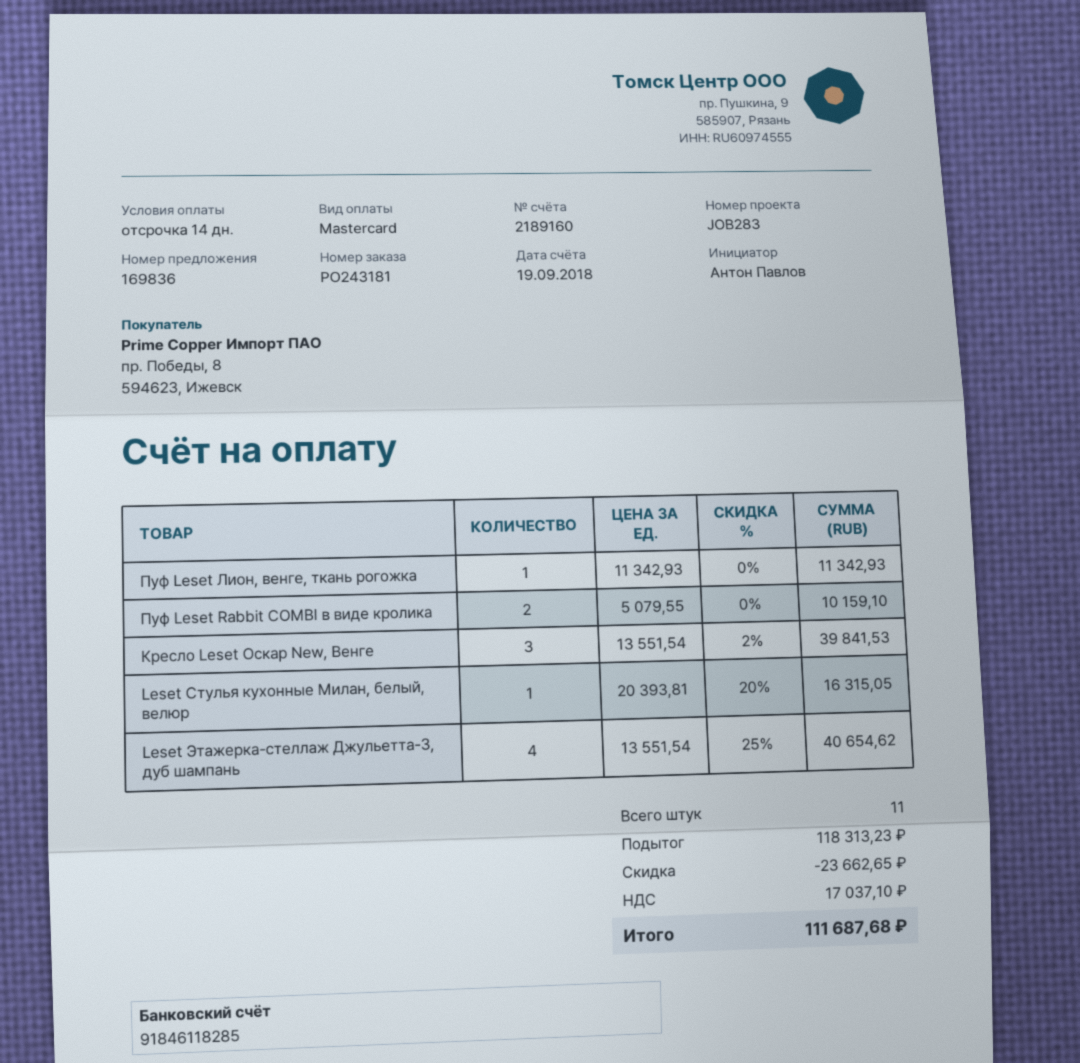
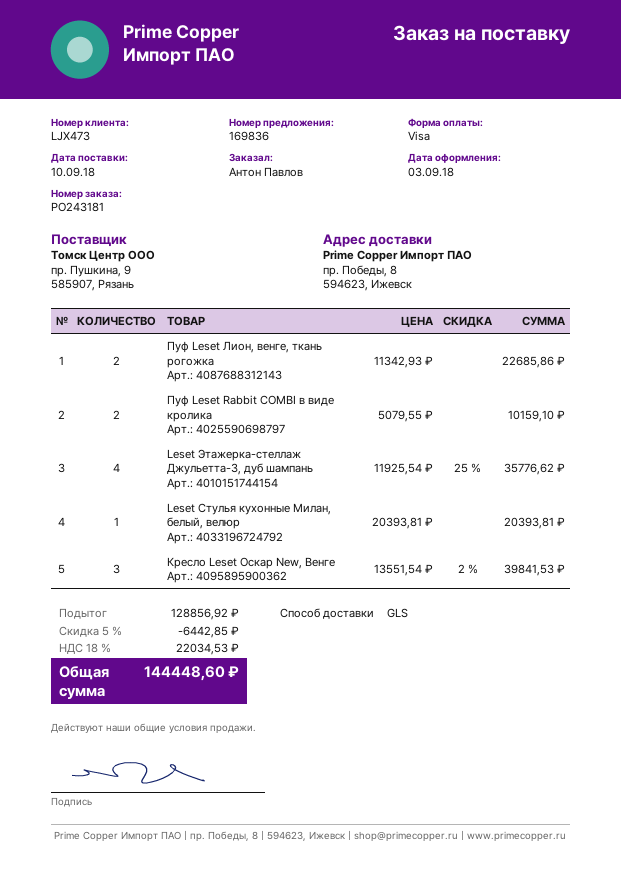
payment method: Mastercard -> Visa
Пуф Leset Лион, венге, ткань рогожка: 1 x 11342.93 = 11342.93 -> 2 x 11342.93 = 22685.86
Leset Стулья кухонные Милан, белый, велюр: 1 x 20393.81 - 20% = 16315.05 -> 1 x 20393.81 = 20393.81
Leset Этажерка-стеллаж Джульетта-3, дуб шампань: 4 x 13551.54 - 25% = 40654.62 -> 4 x 11925.54 - 25% = 35776.62
subtotal: 118313.23 -> 128856.92
discount: 23662.65 -> 6442.85
tax: 17037.10 -> 22034.53
total: 111687.68 -> 144448.60

